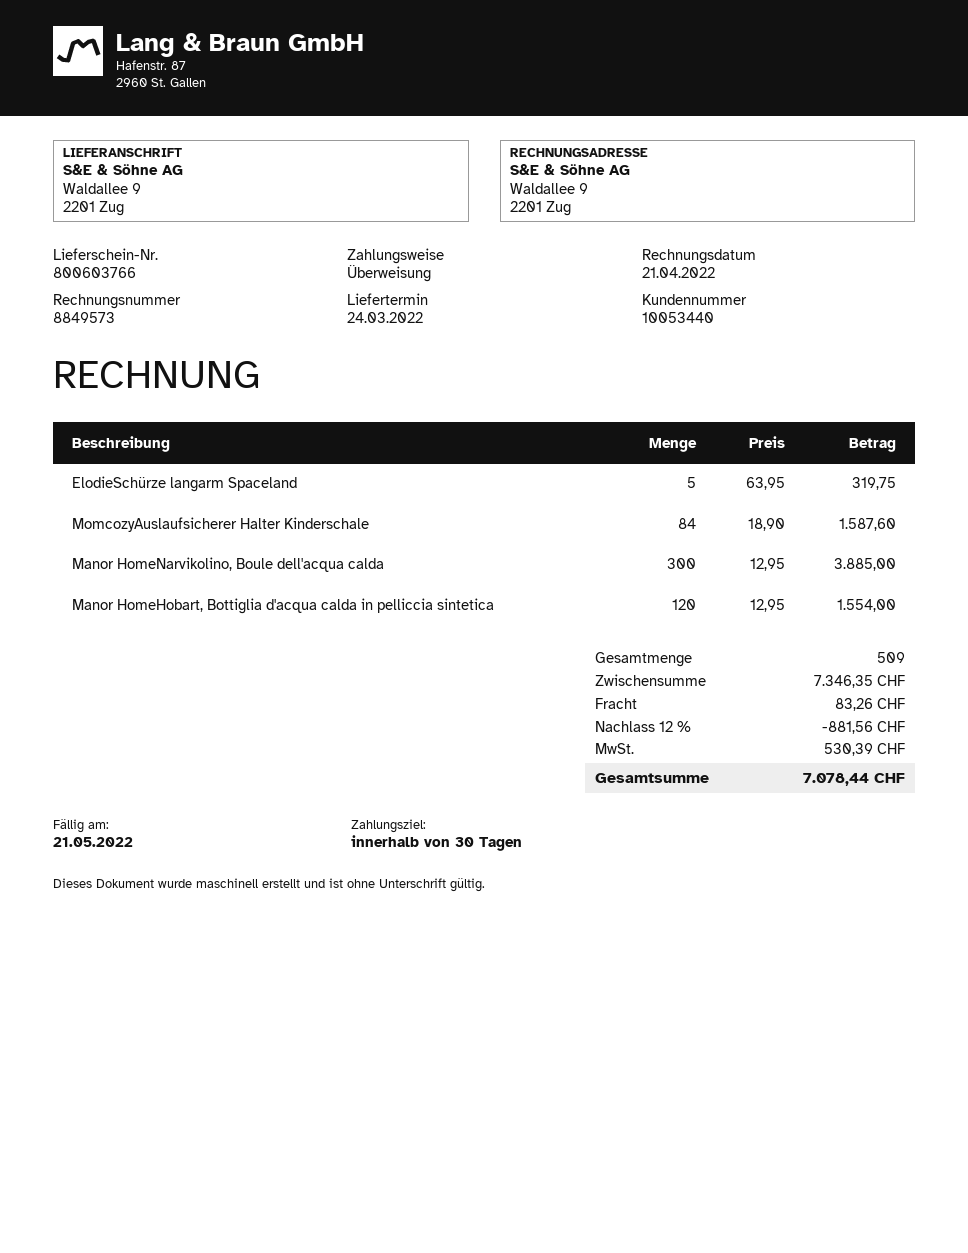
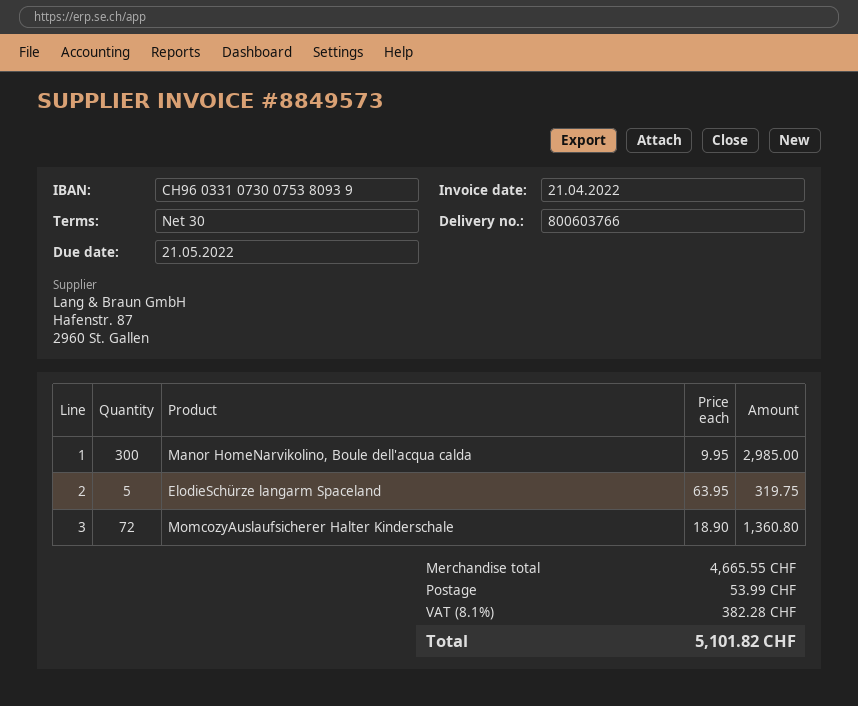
MomcozyAuslaufsicherer Halter Kinderschale: 84 x 18.90 = 1587.60 -> 72 x 18.90 = 1360.80
Manor HomeNarvikolino, Boule dell'acqua calda: 300 x 12.95 = 3885.00 -> 300 x 9.95 = 2985.00
Manor HomeHobart, Bottiglia d'acqua calda in pelliccia sintetica: 120 x 12.95 = 1554.00 -> none
subtotal: 7346.35 -> 4665.55
discount: 12% = 881.56 -> none
shipping: 83.26 -> 53.99
tax: 530.39 -> 382.28
total: 7078.44 -> 5101.82

